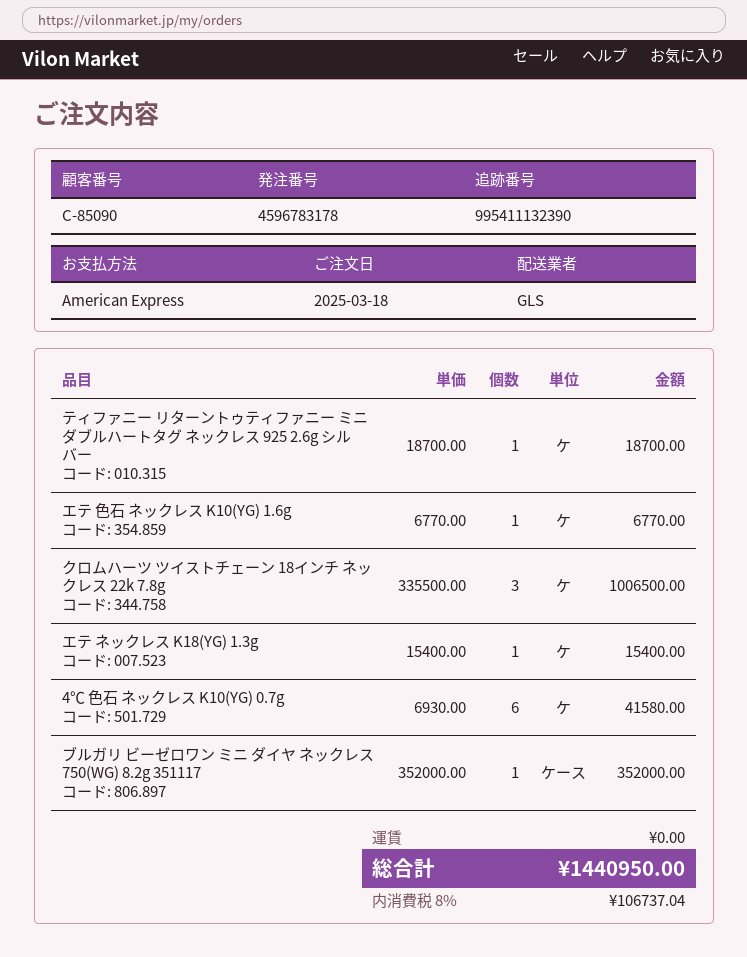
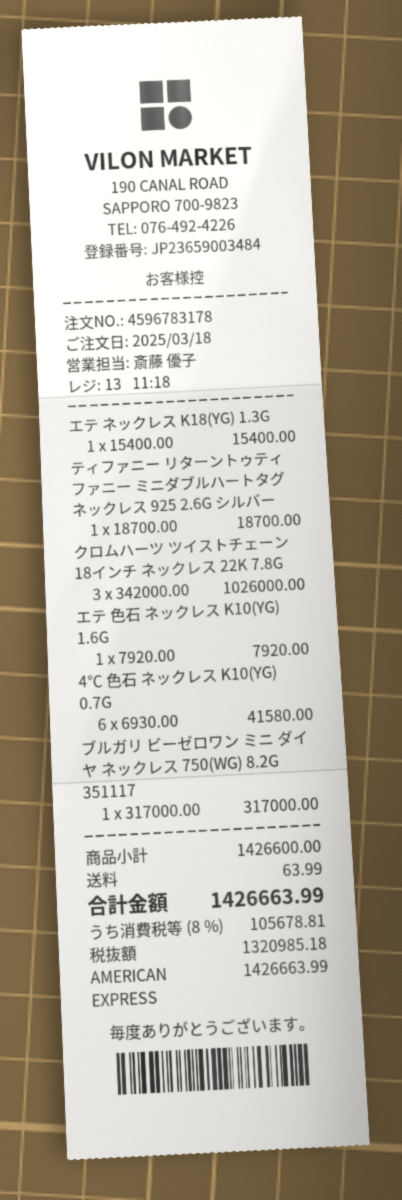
エテ 色石 ネックレス K10(YG) 1.6g: 1 x 6770.00 = 6770.00 -> 1 x 7920.00 = 7920.00
クロムハーツ ツイストチェーン 18インチ ネックレス 22k 7.8g: 3 x 335500.00 = 1006500.00 -> 3 x 342000.00 = 1026000.00
ブルガリ ビーゼロワン ミニ ダイヤ ネックレス 750(WG) 8.2g 351117: 1 x 352000.00 = 352000.00 -> 1 x 317000.00 = 317000.00
shipping: 0.00 -> 63.99
tax: 8% = 106737.04 -> 8% = 105678.81
total: 1440950.00 -> 1426663.99

